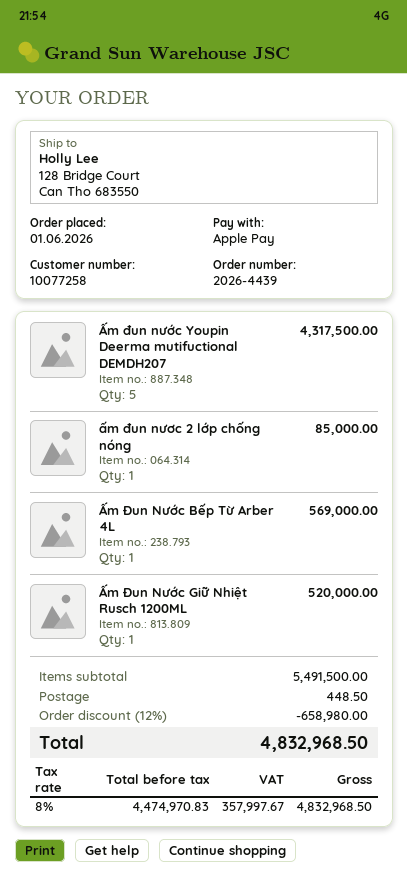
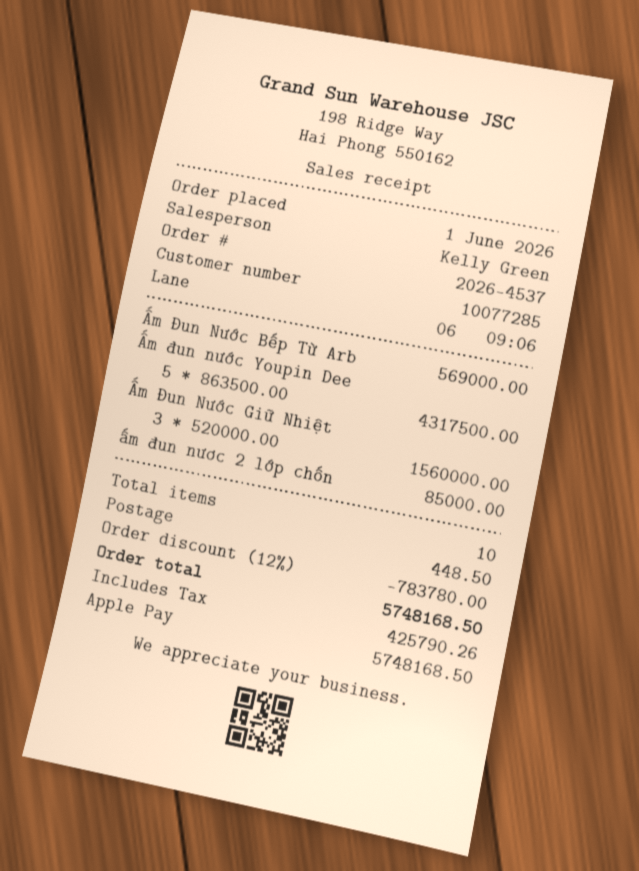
order number: 2026-4439 -> 2026-4537
customer number: 10077258 -> 10077285
Ấm Đun Nước Giữ Nhiệt Rusch 1200ML: 1 for 520000.00 -> 3 for 1560000.00
discount: 12% = 658980.00 -> 12% = 783780.00
tax: 357997.67 -> 425790.26
total: 4832968.50 -> 5748168.50

